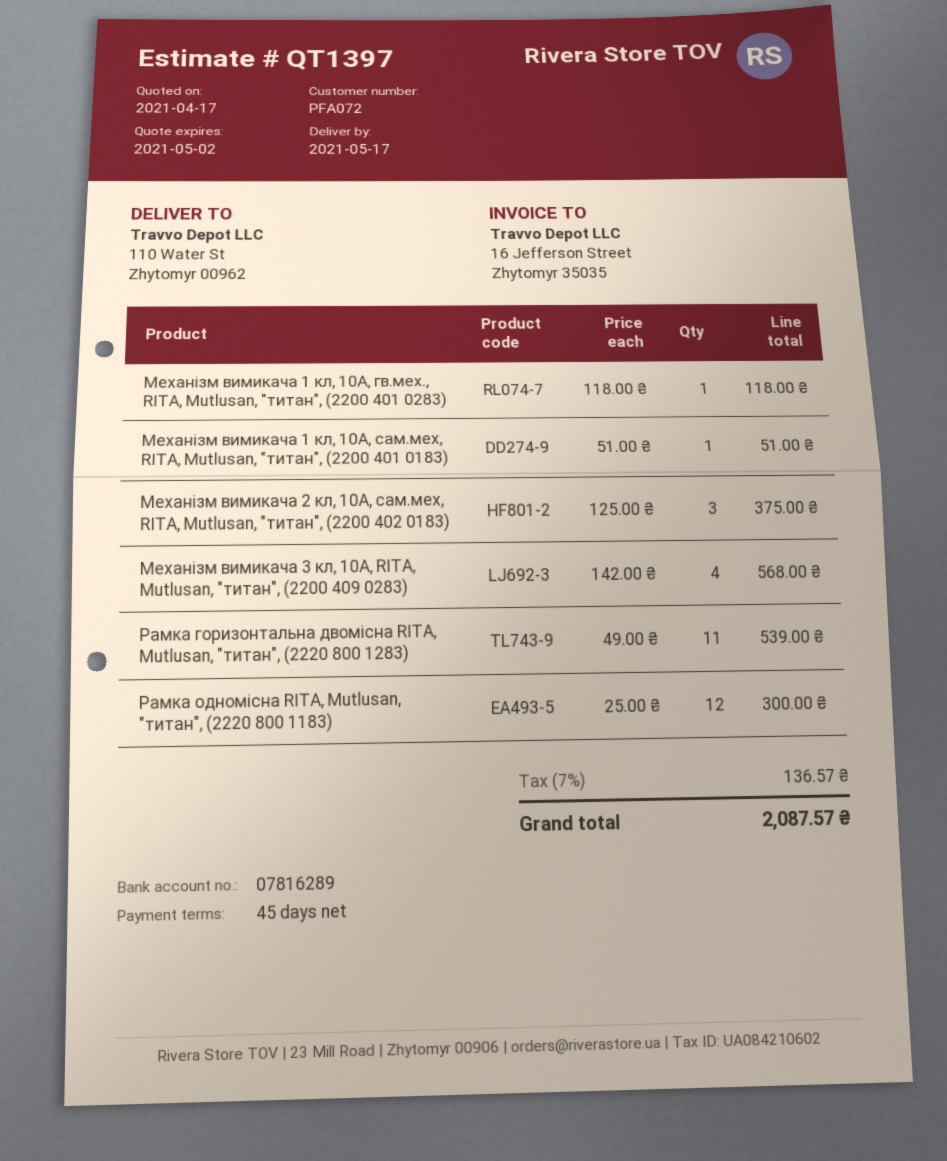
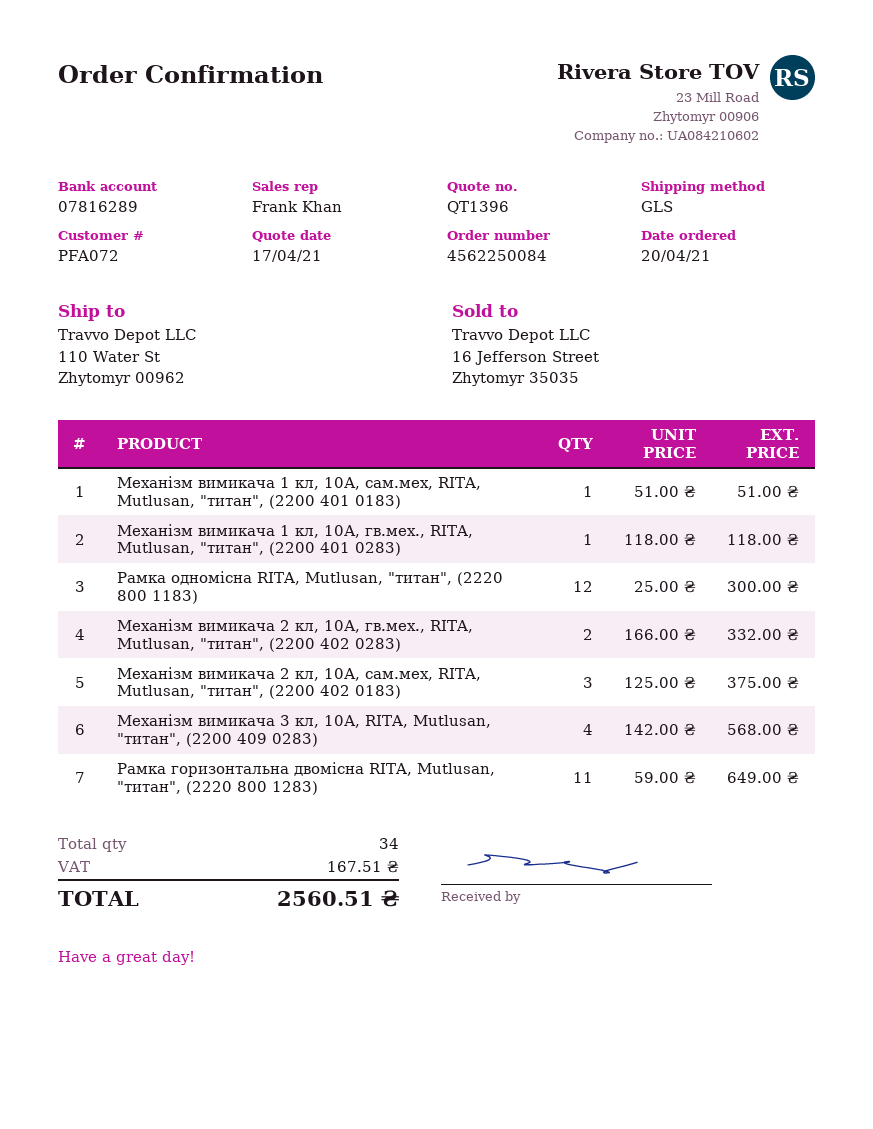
quote number: QT1397 -> QT1396
Рамка горизонтальна двомісна RITA, Mutlusan, "титан", (2220 800 1283): 11 x 49.00 = 539.00 -> 11 x 59.00 = 649.00
Механізм вимикача 2 кл, 10А, гв.мех., RITA, Mutlusan, "титан", (2200 402 0283): none -> 2 x 166.00 = 332.00
tax: 136.57 -> 167.51
total: 2087.57 -> 2560.51

